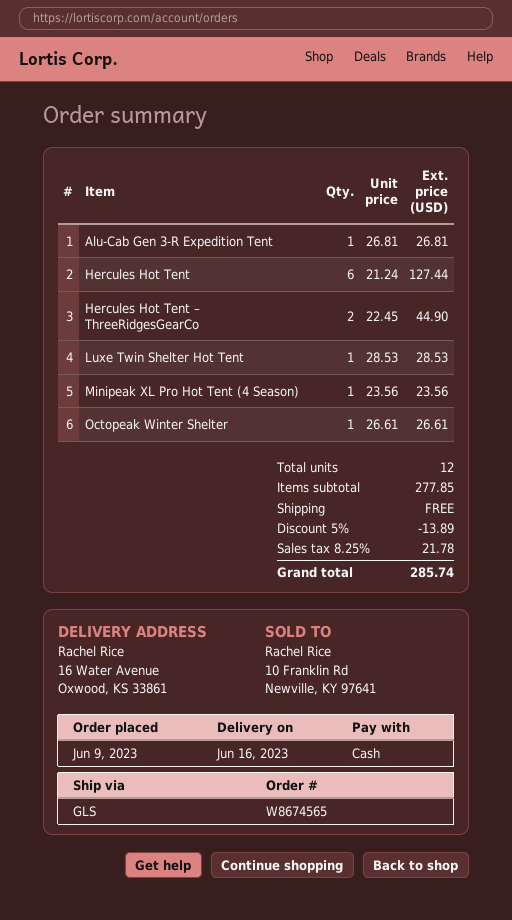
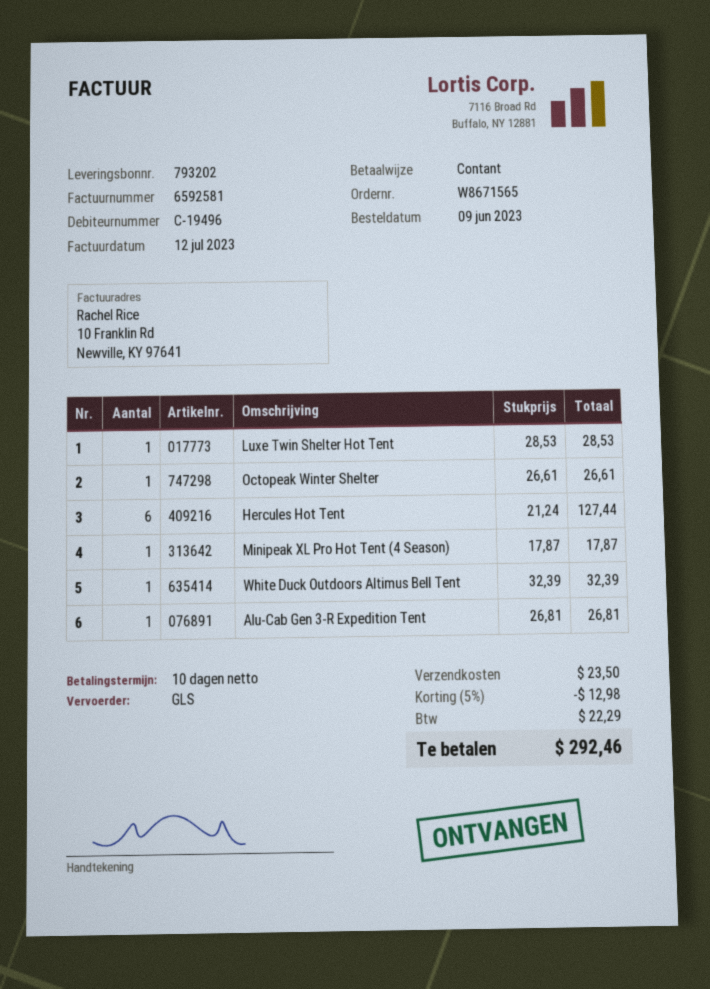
order number: W8674565 -> W8671565
Hercules Hot Tent – ThreeRidgesGearCo: 2 x 22.45 = 44.90 -> none
Minipeak XL Pro Hot Tent (4 Season): 1 x 23.56 = 23.56 -> 1 x 17.87 = 17.87
White Duck Outdoors Altimus Bell Tent: none -> 1 x 32.39 = 32.39
discount: 5% = 13.89 -> 5% = 12.98
shipping: 0.00 -> 23.50
tax: 21.78 -> 22.29
total: 285.74 -> 292.46

